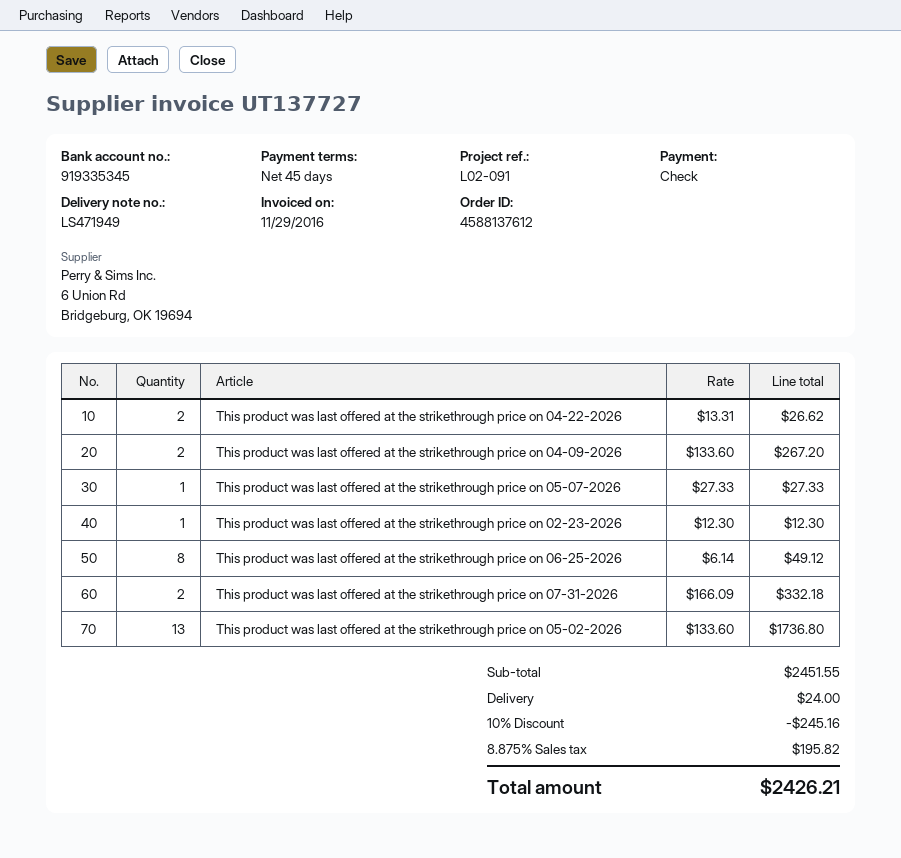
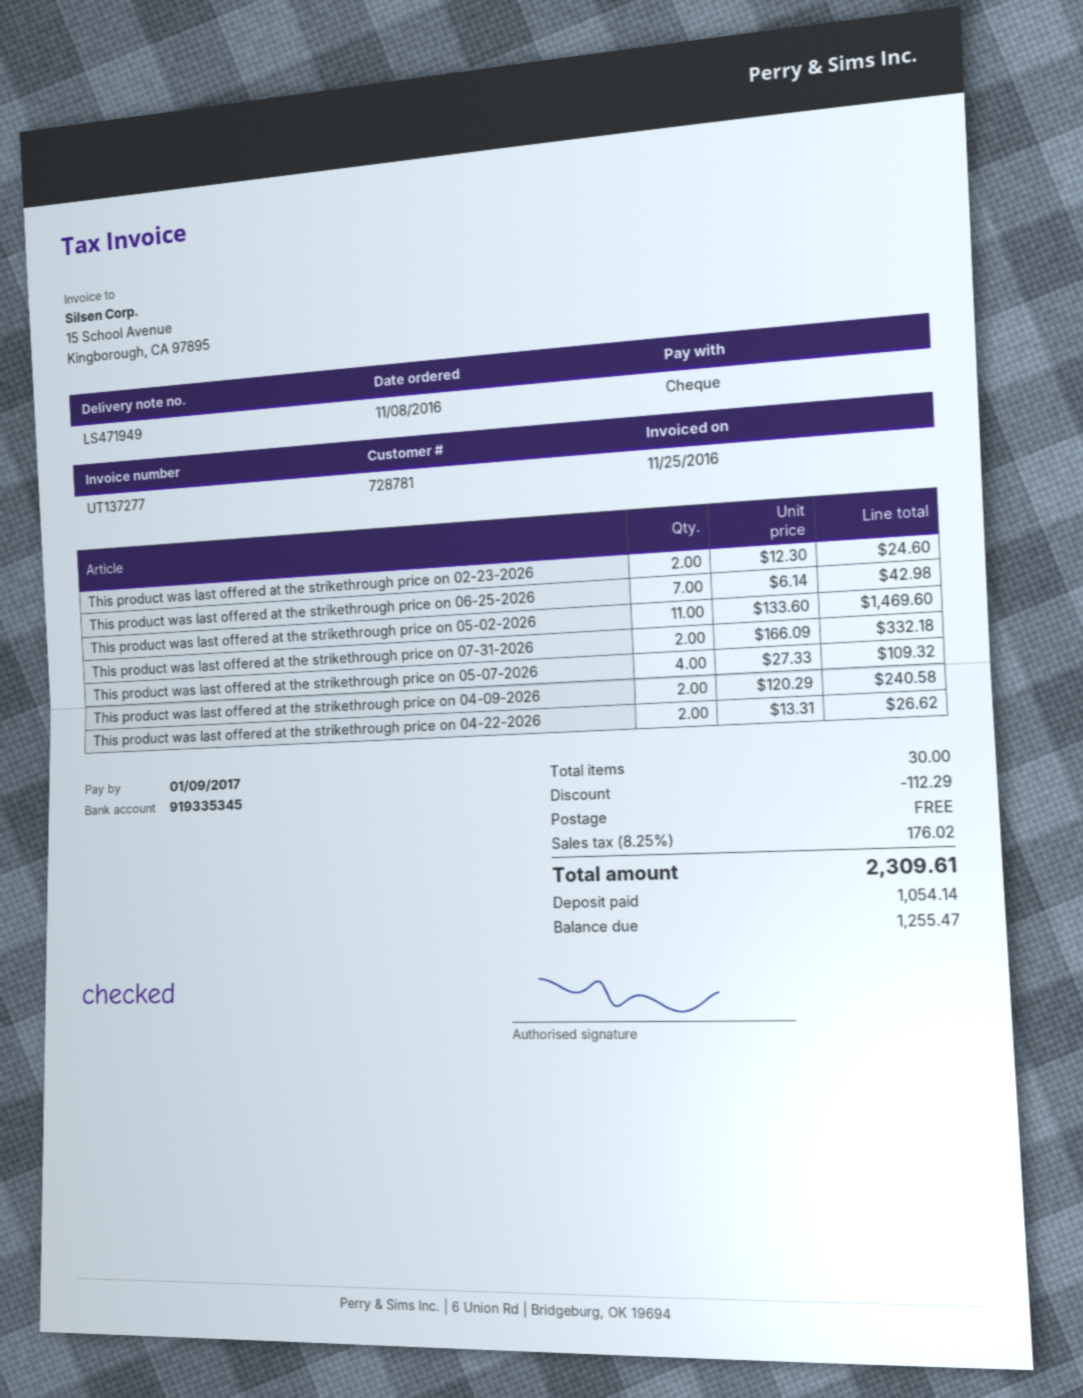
invoice number: UT137727 -> UT137277
invoice date: 2016-11-29 -> 2016-11-25
This product was last offered at the strikethrough price on 04-09-2026: 2 x 133.60 = 267.20 -> 2 x 120.29 = 240.58
This product was last offered at the strikethrough price on 05-07-2026: 1 x 27.33 = 27.33 -> 4 x 27.33 = 109.32
This product was last offered at the strikethrough price on 02-23-2026: 1 x 12.30 = 12.30 -> 2 x 12.30 = 24.60
This product was last offered at the strikethrough price on 06-25-2026: 8 x 6.14 = 49.12 -> 7 x 6.14 = 42.98
This product was last offered at the strikethrough price on 05-02-2026: 13 x 133.60 = 1736.80 -> 11 x 133.60 = 1469.60
discount: 245.16 -> 112.29
shipping: 24.00 -> 0.00
tax: 8.875% = 195.82 -> 8.25% = 176.02
total: 2426.21 -> 2309.61

